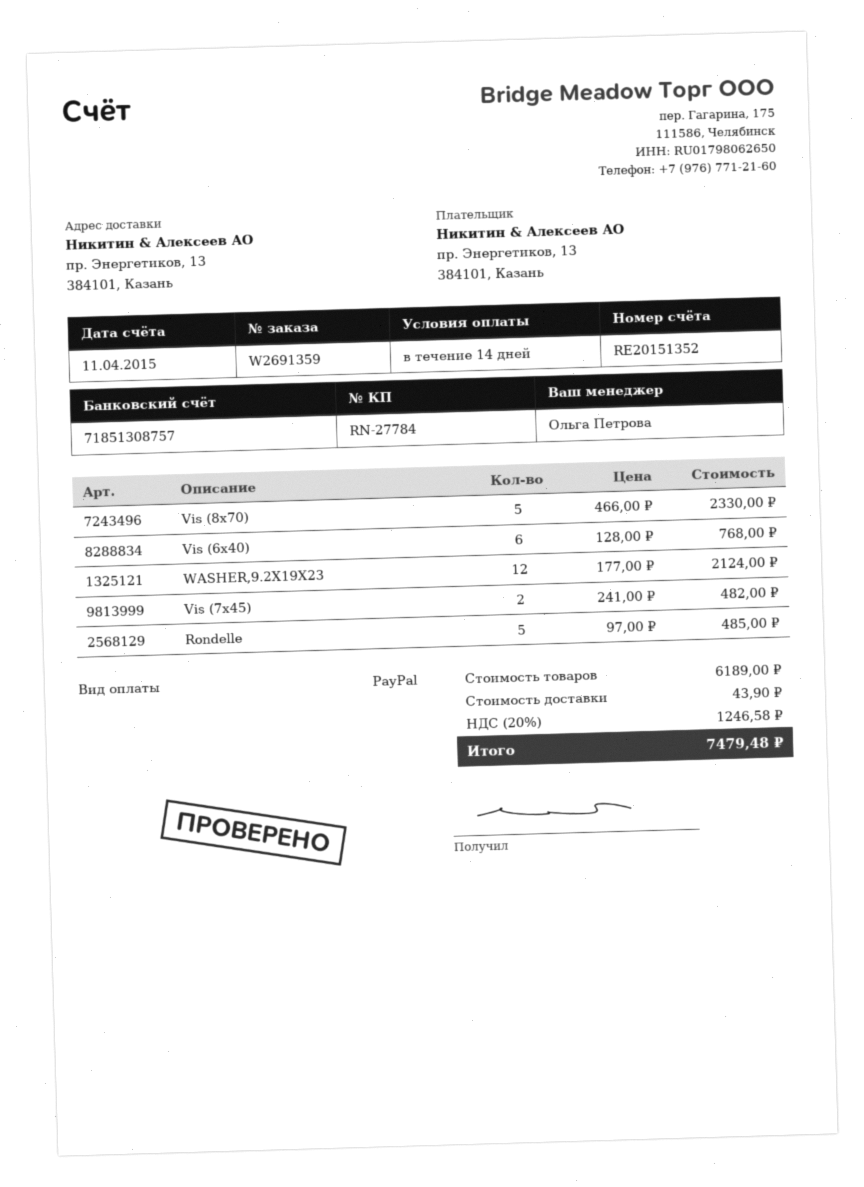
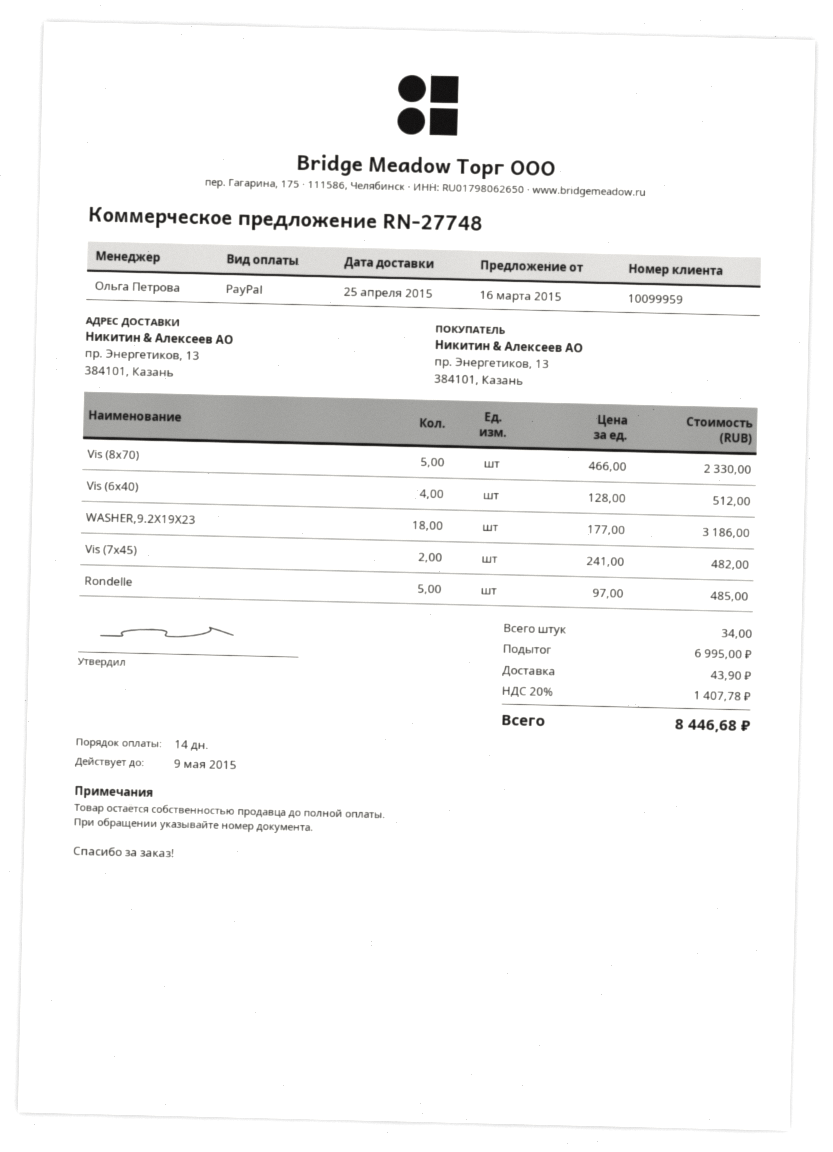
quote number: RN-27784 -> RN-27748
Vis (6x40): 6 x 128.00 = 768.00 -> 4 x 128.00 = 512.00
WASHER,9.2X19X23: 12 x 177.00 = 2124.00 -> 18 x 177.00 = 3186.00
subtotal: 6189.00 -> 6995.00
tax: 20% = 1246.58 -> 20% = 1407.78
total: 7479.48 -> 8446.68

